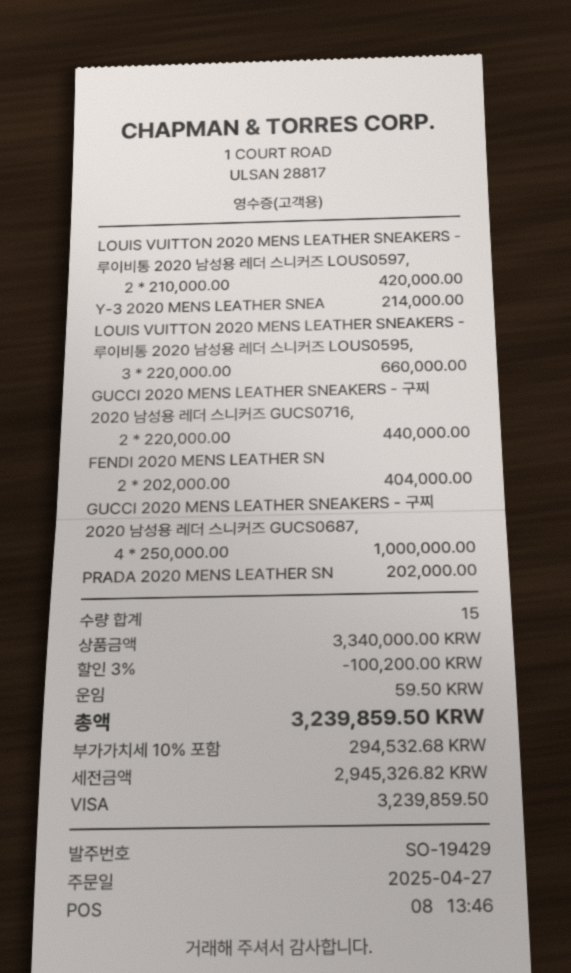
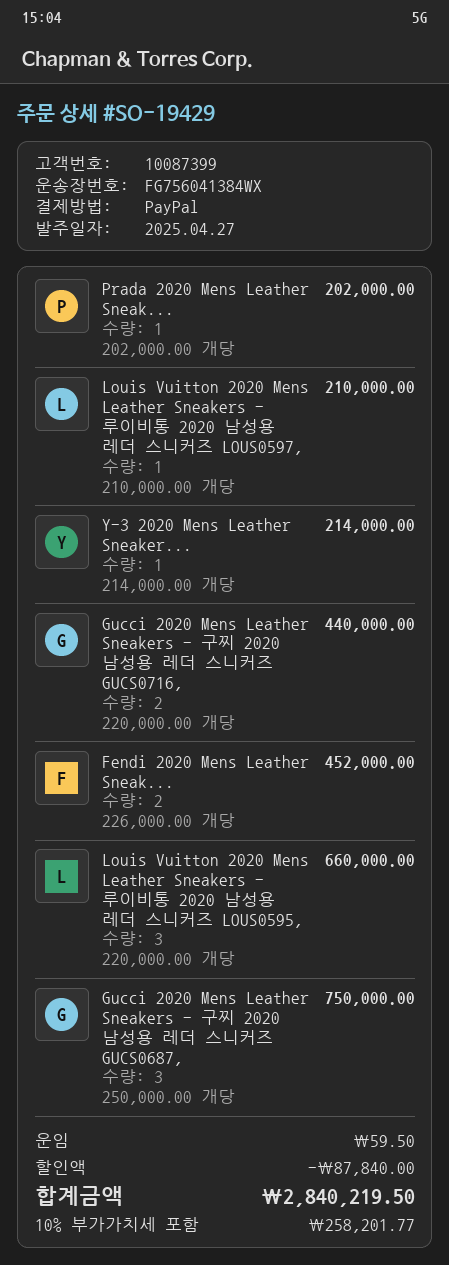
payment method: Visa -> PayPal
LOUIS VUITTON 2020 MENS LEATHER SNEAKERS - 루이비통 2020 남성용 레더 스니커즈 LOUS0597,: 2 x 210000.00 = 420000.00 -> 1 x 210000.00 = 210000.00
FENDI 2020 MENS LEATHER SN: 2 x 202000.00 = 404000.00 -> 2 x 226000.00 = 452000.00
GUCCI 2020 MENS LEATHER SNEAKERS - 구찌 2020 남성용 레더 스니커즈 GUCS0687,: 4 x 250000.00 = 1000000.00 -> 3 x 250000.00 = 750000.00
discount: 100200.00 -> 87840.00
tax: 10% = 294532.68 -> 10% = 258201.77
total: 3239859.50 -> 2840219.50

